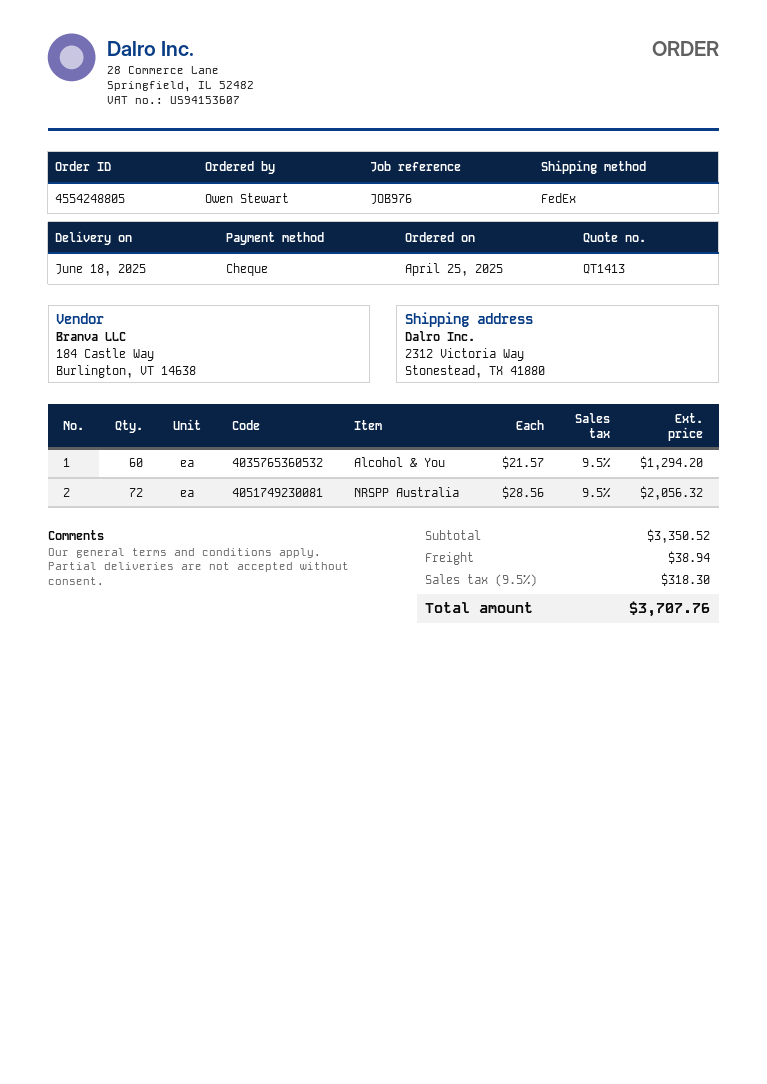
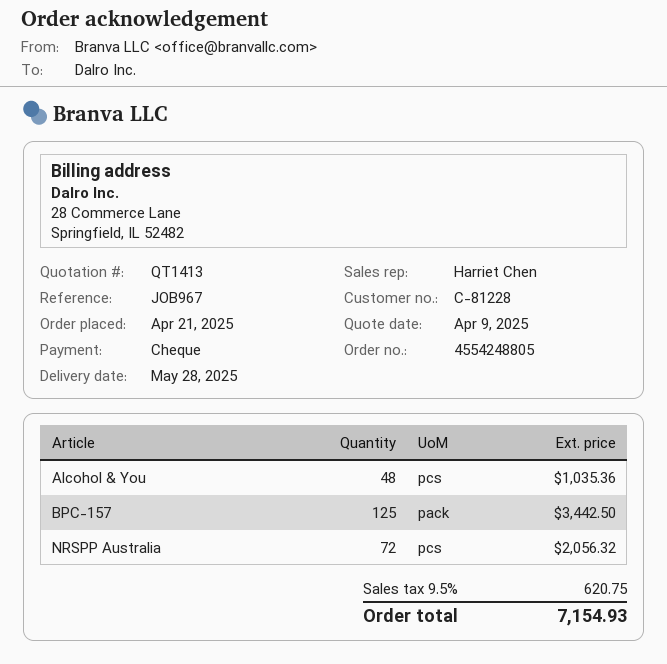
order date: 2025-04-25 -> 2025-04-21
delivery date: 2025-06-18 -> 2025-05-28
reference: JOB976 -> JOB967
Alcohol & You: 60 for 1294.20 -> 48 for 1035.36
BPC-157: none -> 125 for 3442.50
shipping: 38.94 -> none
tax: 9.5% = 318.30 -> 9.5% = 620.75
total: 3707.76 -> 7154.93

